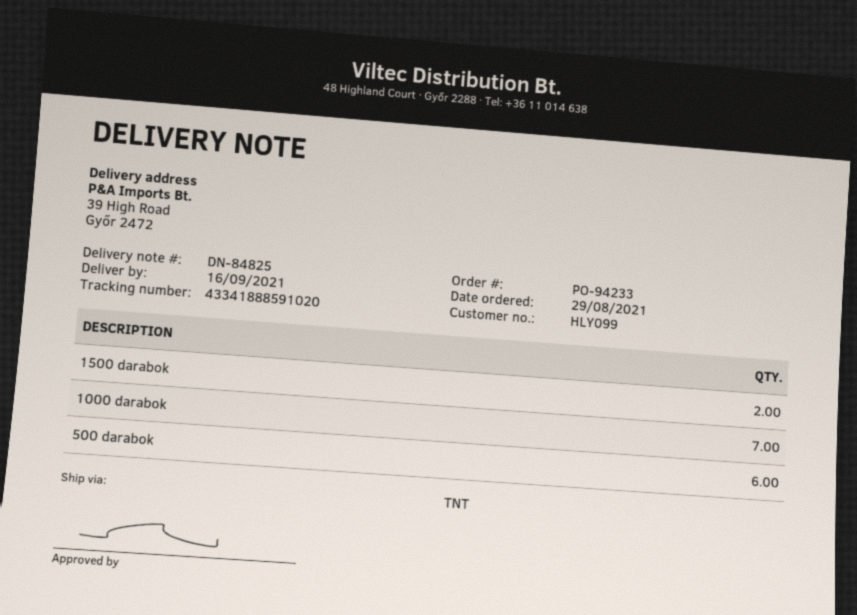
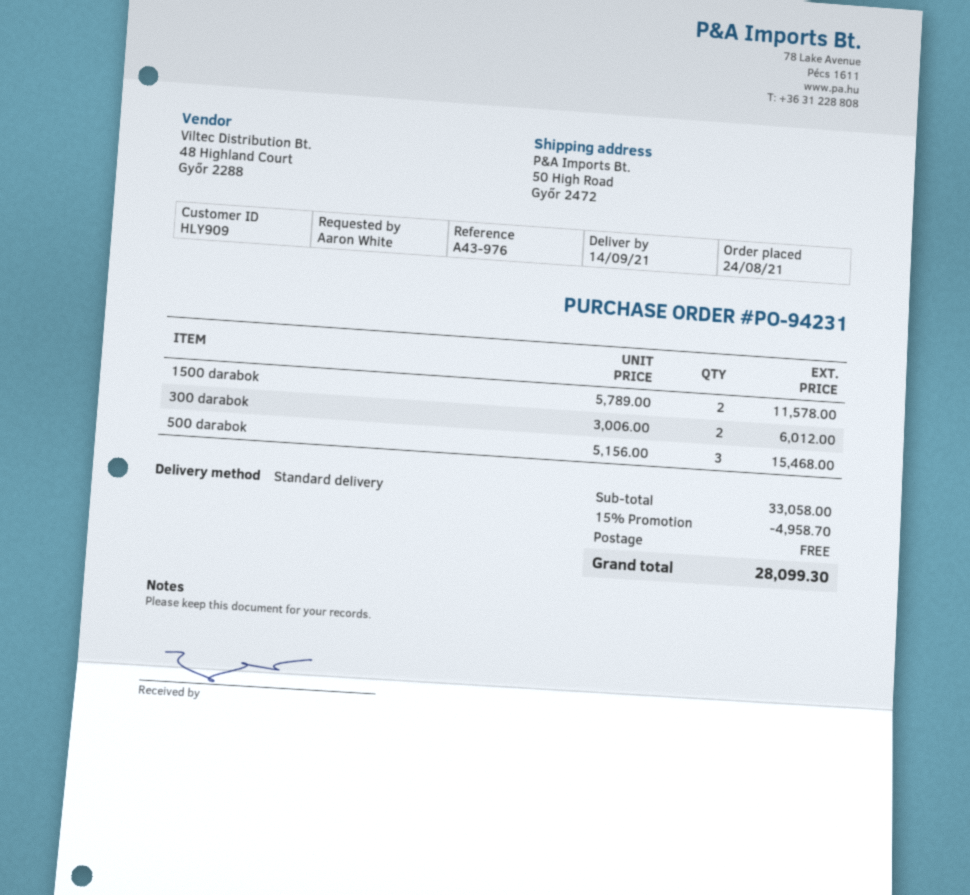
order number: PO-94233 -> PO-94231
order date: 2021-08-29 -> 2021-08-24
delivery date: 2021-09-16 -> 2021-09-14
customer number: HLY099 -> HLY909
shipping method: TNT -> standard
ship to: 39 High Road, Győr 2472 -> 50 High Road, Győr 2472
1000 darabok: 7 -> none
500 darabok: 6 -> 3
300 darabok: none -> 2

